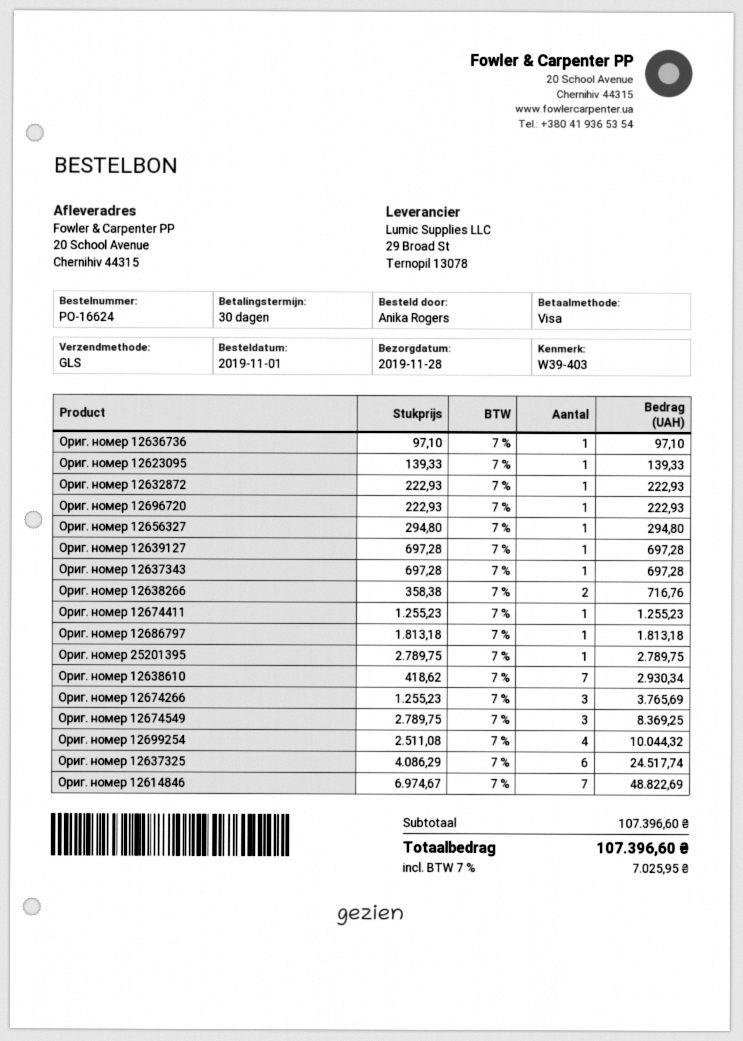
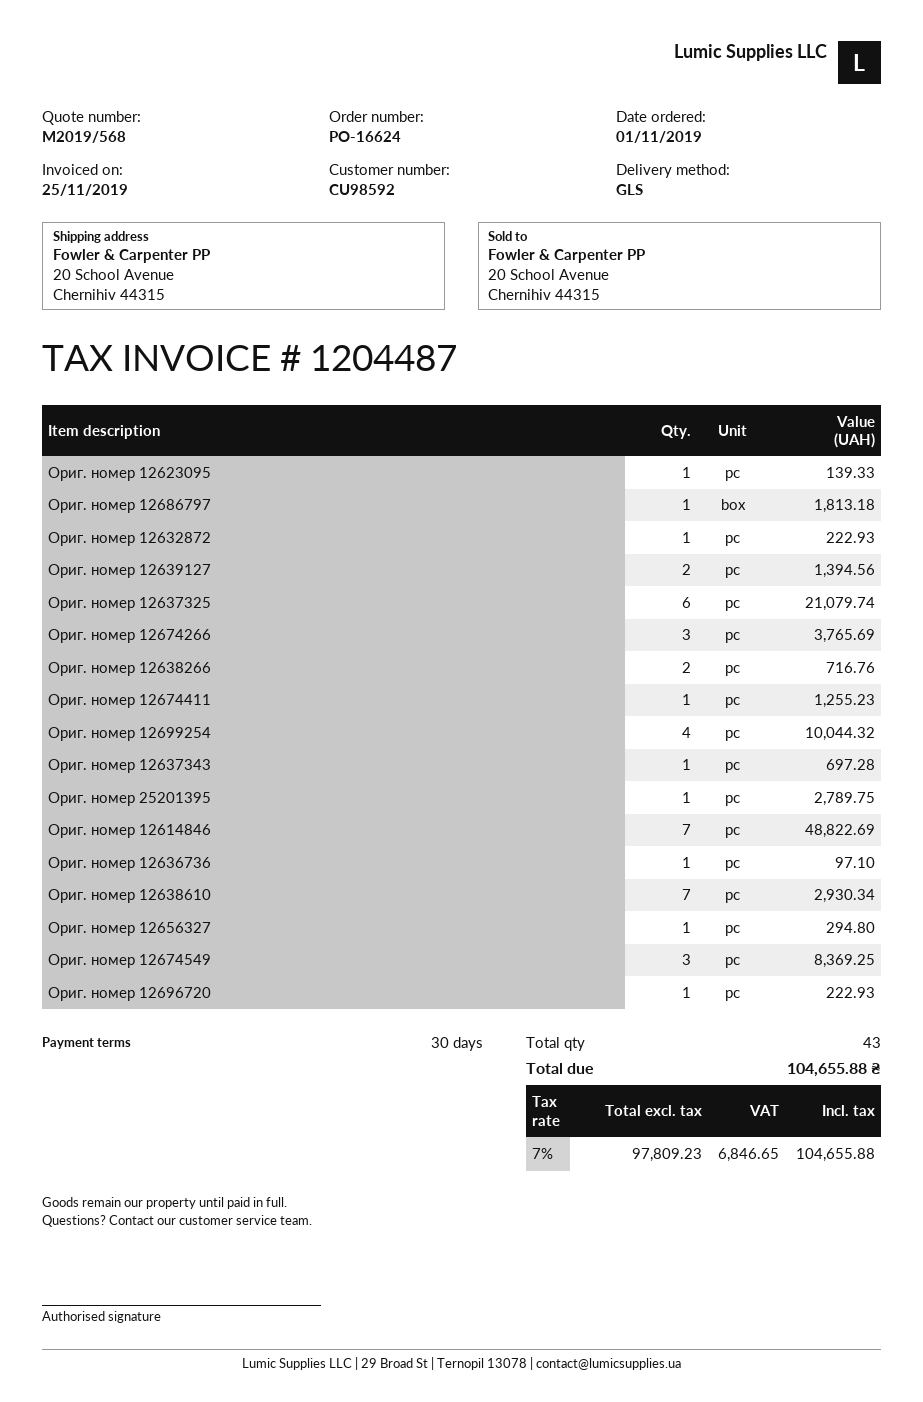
Ориг. номер 12639127: 1 for 697.28 -> 2 for 1394.56
Ориг. номер 12637325: 6 for 24517.74 -> 6 for 21079.74
tax: 7% = 7025.95 -> 7% = 6846.65
total: 107396.60 -> 104655.88

